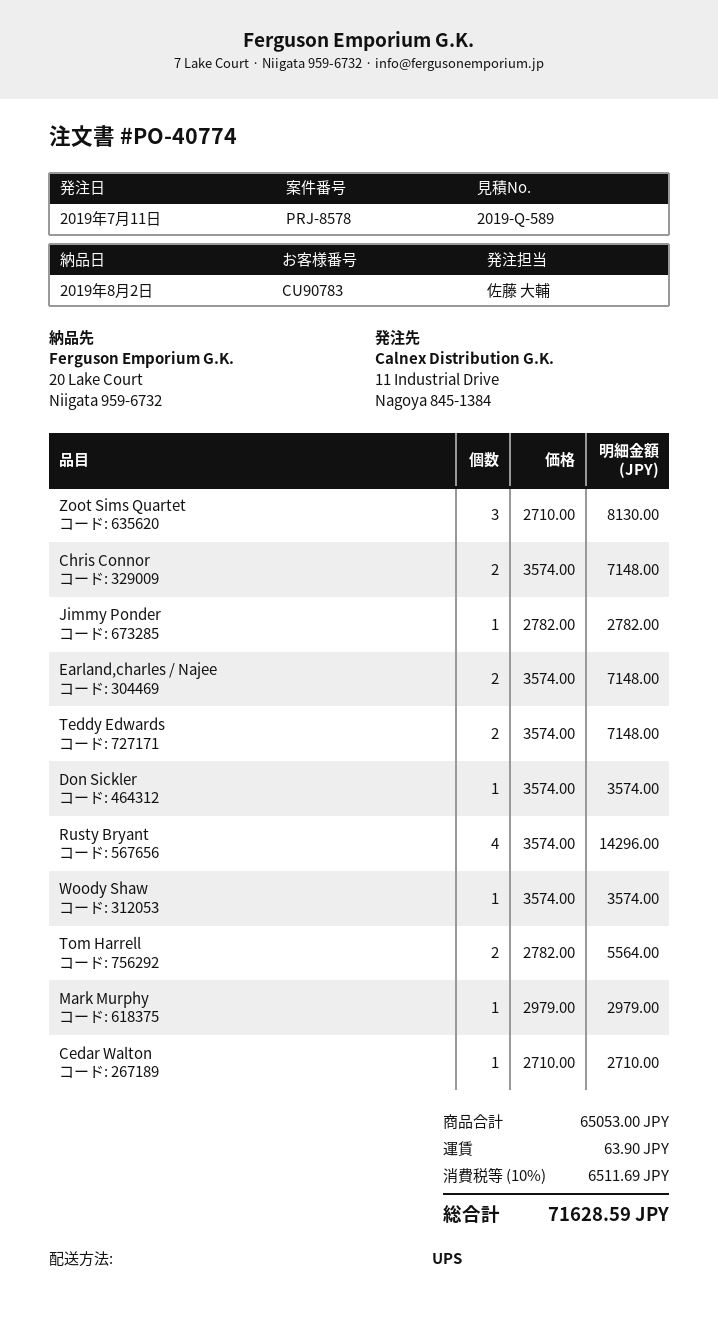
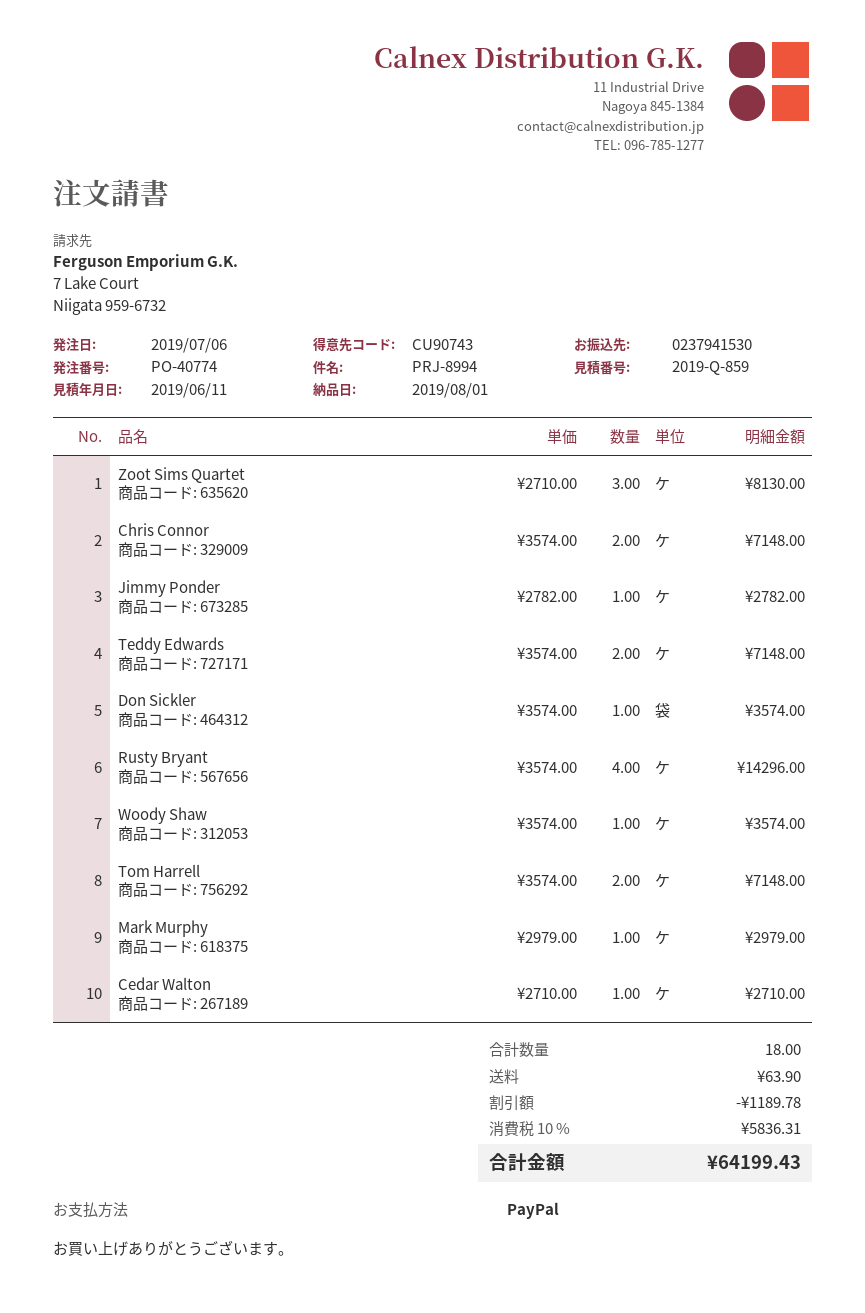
quote number: 2019-Q-589 -> 2019-Q-859
order date: 2019-07-11 -> 2019-07-06
delivery date: 2019-08-02 -> 2019-08-01
customer number: CU90783 -> CU90743
reference: PRJ-8578 -> PRJ-8994
Earland,charles / Najee: 2 x 3574.00 = 7148.00 -> none
Tom Harrell: 2 x 2782.00 = 5564.00 -> 2 x 3574.00 = 7148.00
discount: none -> 1189.78
tax: 10% = 6511.69 -> 10% = 5836.31
total: 71628.59 -> 64199.43

